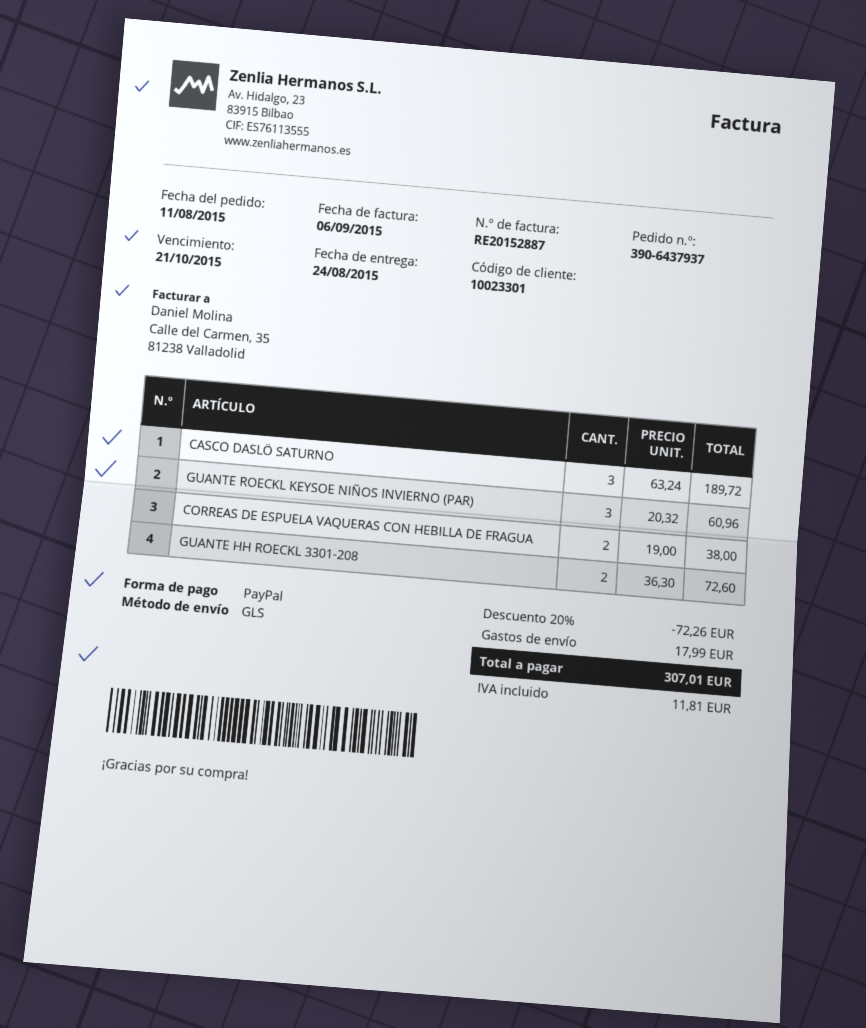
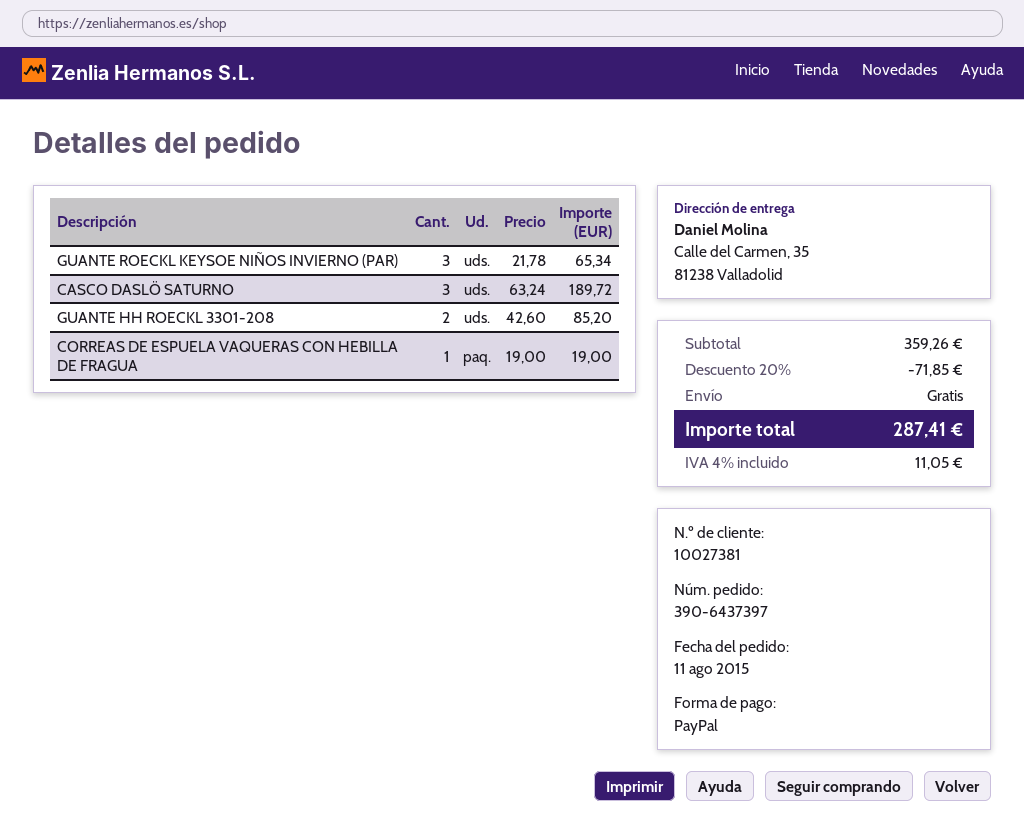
order number: 390-6437937 -> 390-6437397
customer number: 10023301 -> 10027381
GUANTE ROECKL KEYSOE NIÑOS INVIERNO (PAR): 3 x 20.32 = 60.96 -> 3 x 21.78 = 65.34
CORREAS DE ESPUELA VAQUERAS CON HEBILLA DE FRAGUA: 2 x 19.00 = 38.00 -> 1 x 19.00 = 19.00
GUANTE HH ROECKL 3301-208: 2 x 36.30 = 72.60 -> 2 x 42.60 = 85.20
discount: 20% = 72.26 -> 20% = 71.85
shipping: 17.99 -> 0.00
tax: 11.81 -> 11.05
total: 307.01 -> 287.41

